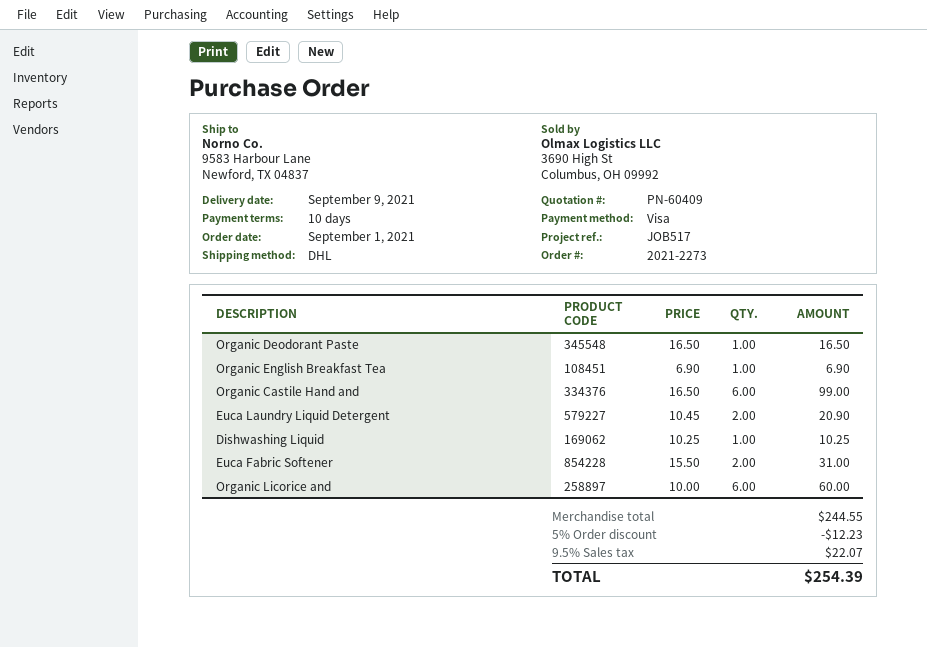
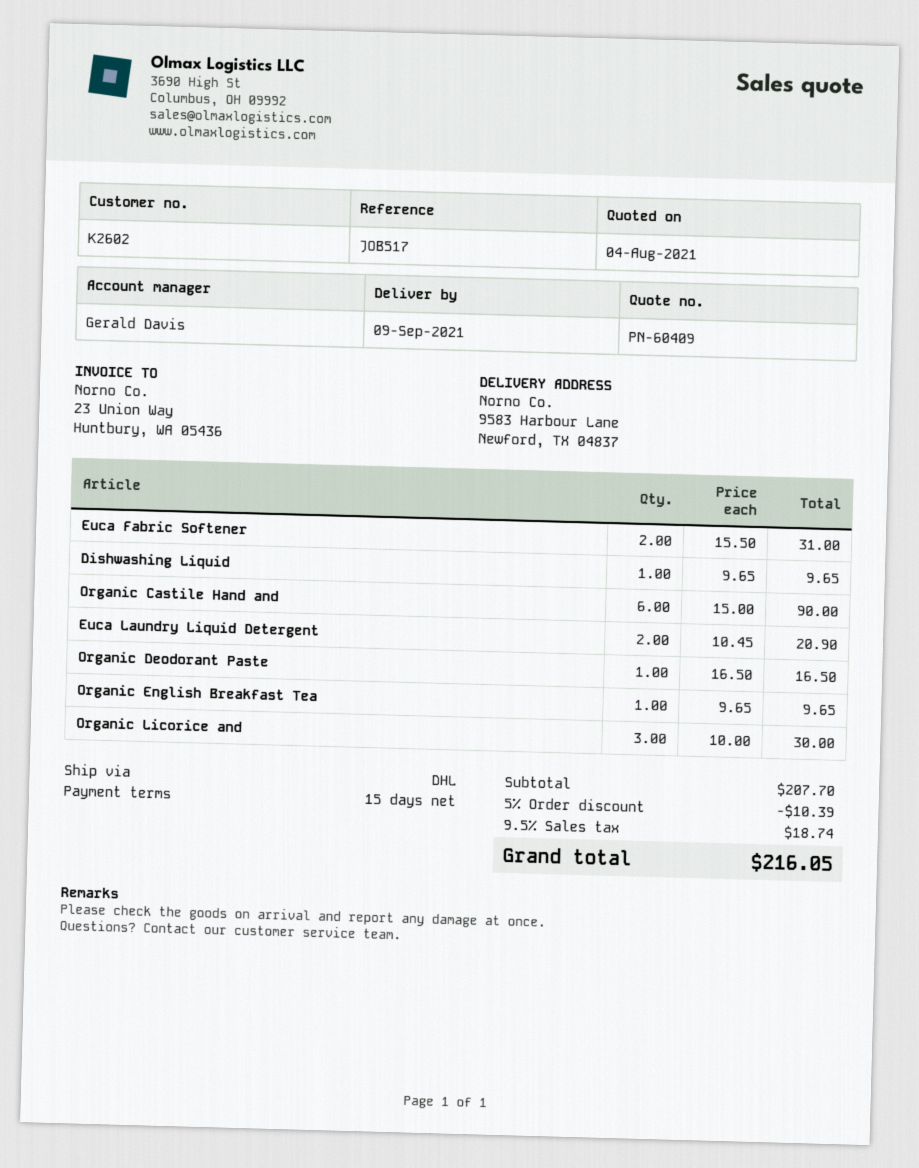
payment terms: 10 days -> 15 days
Organic English Breakfast Tea: 1 x 6.90 = 6.90 -> 1 x 9.65 = 9.65
Organic Castile Hand and: 6 x 16.50 = 99.00 -> 6 x 15.00 = 90.00
Dishwashing Liquid: 1 x 10.25 = 10.25 -> 1 x 9.65 = 9.65
Organic Licorice and: 6 x 10.00 = 60.00 -> 3 x 10.00 = 30.00
subtotal: 244.55 -> 207.70
discount: 5% = 12.23 -> 5% = 10.39
tax: 9.5% = 22.07 -> 9.5% = 18.74
total: 254.39 -> 216.05

